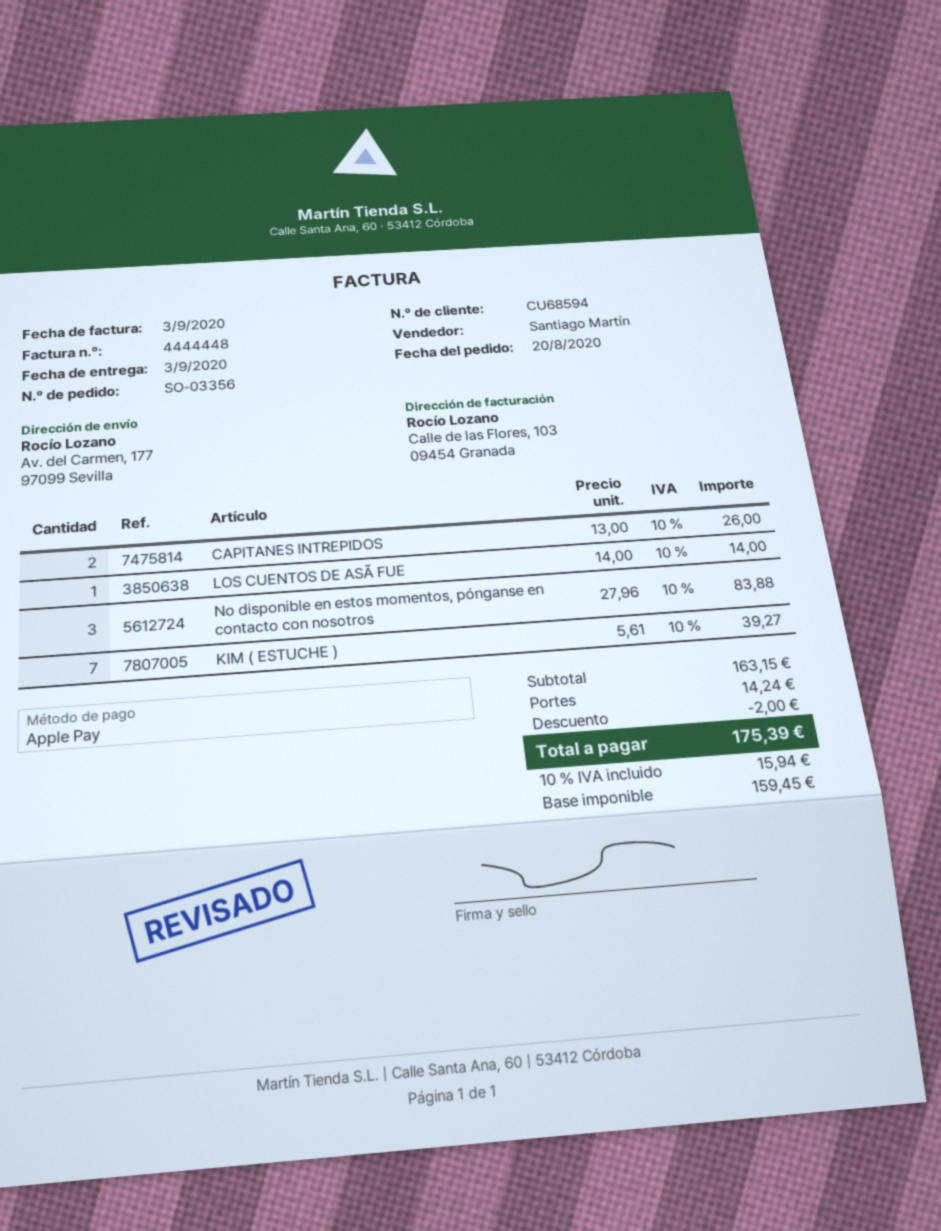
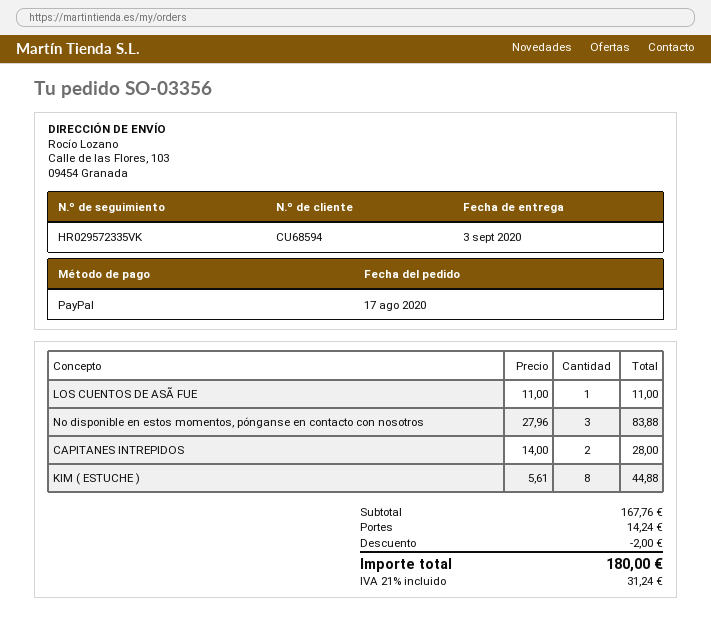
order date: 2020-08-20 -> 2020-08-17
payment method: Apple Pay -> PayPal
ship to: Av. del Carmen, 177, 97099 Sevilla -> Calle de las Flores, 103, 09454 Granada
CAPITANES INTREPIDOS: 2 x 13.00 = 26.00 -> 2 x 14.00 = 28.00
LOS CUENTOS DE ASÃ FUE: 1 x 14.00 = 14.00 -> 1 x 11.00 = 11.00
KIM ( ESTUCHE ): 7 x 5.61 = 39.27 -> 8 x 5.61 = 44.88
subtotal: 163.15 -> 167.76
tax: 10% = 15.94 -> 21% = 31.24
total: 175.39 -> 180.00

